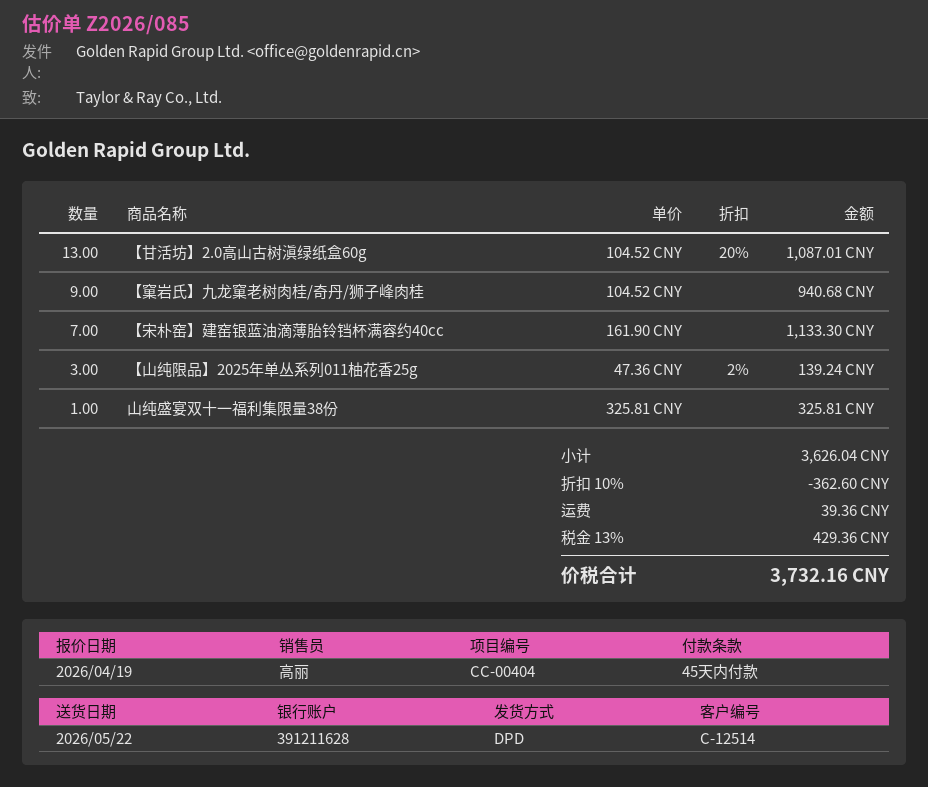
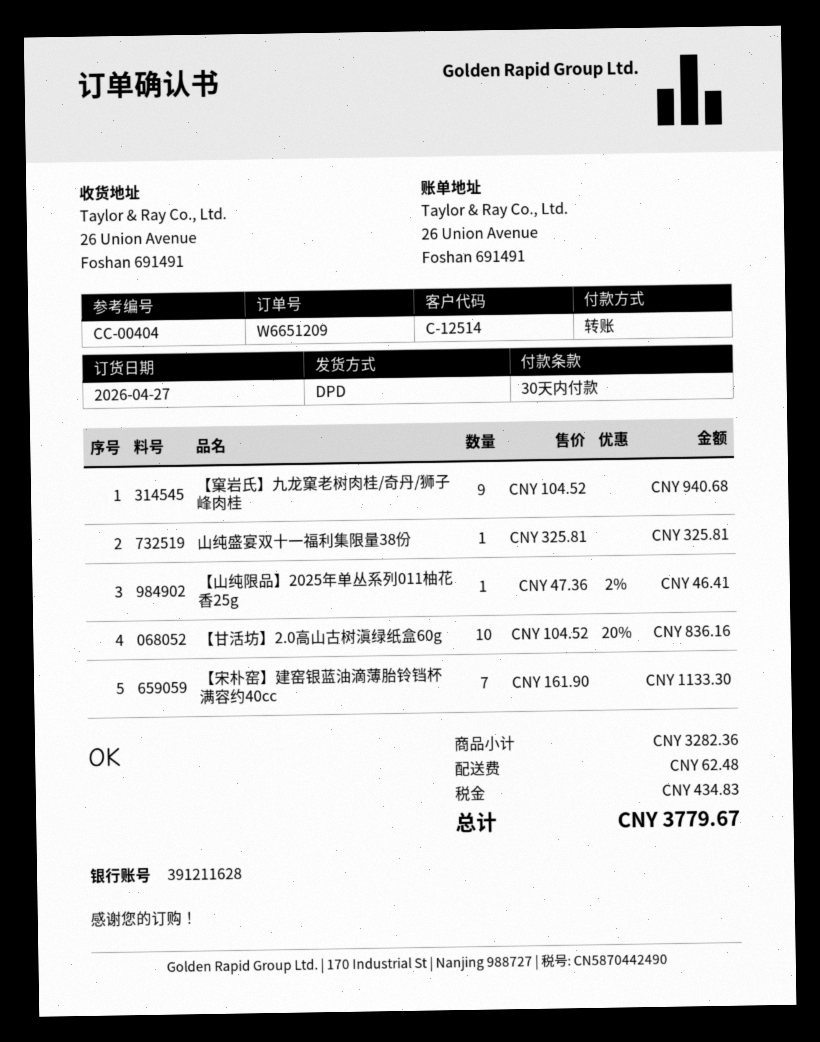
payment terms: 45 days -> 30 days
【甘活坊】2.0高山古树滇绿纸盒60g: 13 x 104.52 - 20% = 1087.01 -> 10 x 104.52 - 20% = 836.16
【山纯限品】2025年单丛系列011柚花香25g: 3 x 47.36 - 2% = 139.24 -> 1 x 47.36 - 2% = 46.41
subtotal: 3626.04 -> 3282.36
discount: 10% = 362.60 -> none
shipping: 39.36 -> 62.48
tax: 429.36 -> 434.83
total: 3732.16 -> 3779.67

